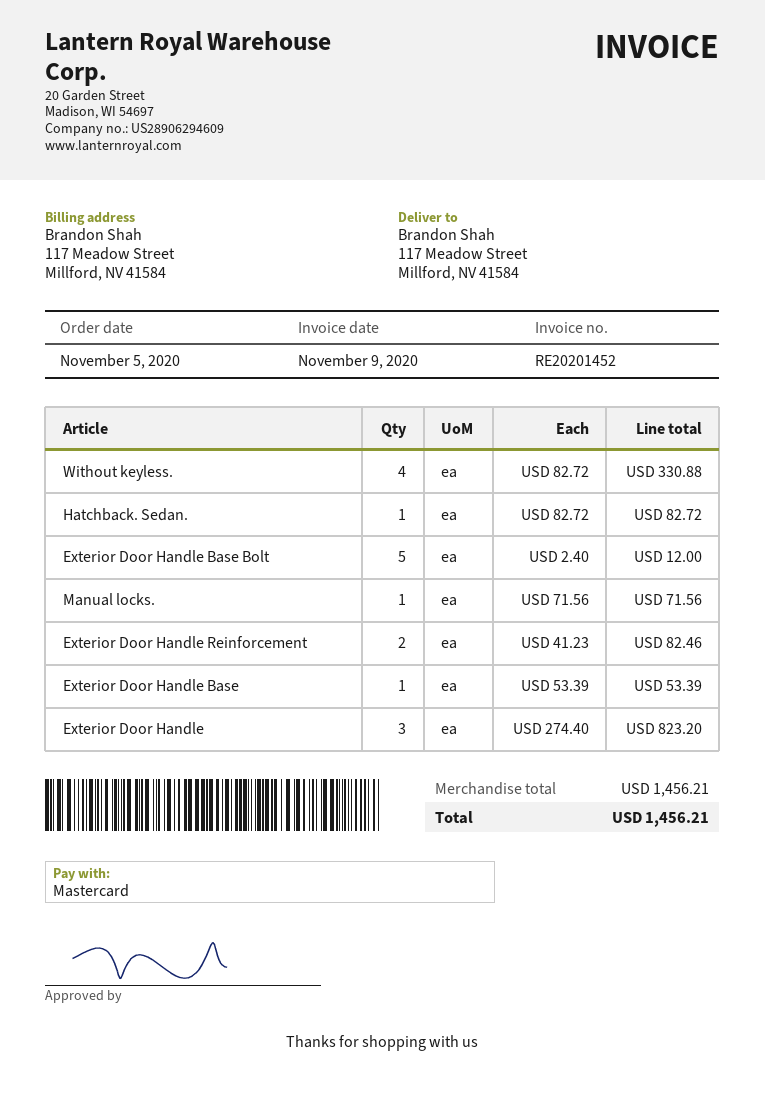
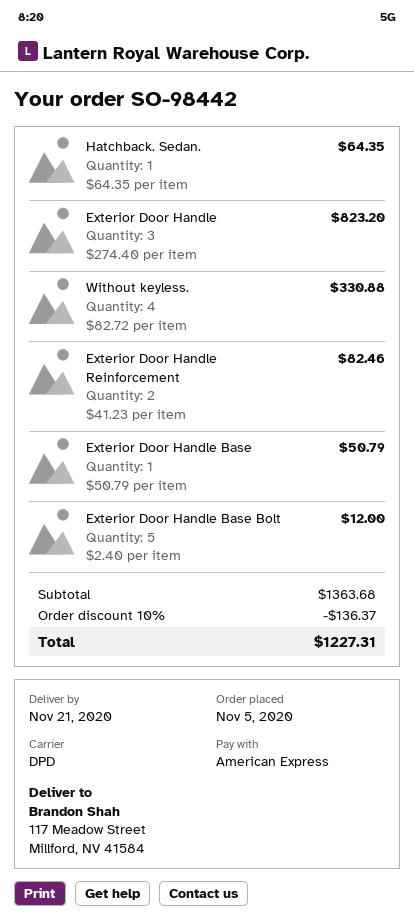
payment method: Mastercard -> American Express
Hatchback. Sedan.: 1 x 82.72 = 82.72 -> 1 x 64.35 = 64.35
Manual locks.: 1 x 71.56 = 71.56 -> none
Exterior Door Handle Base: 1 x 53.39 = 53.39 -> 1 x 50.79 = 50.79
subtotal: 1456.21 -> 1363.68
discount: none -> 10% = 136.37
total: 1456.21 -> 1227.31

